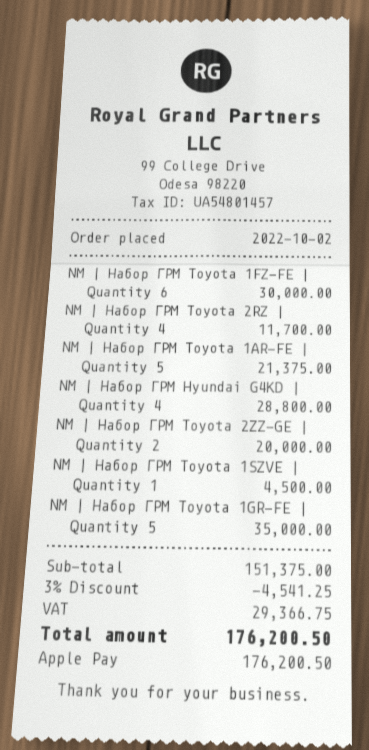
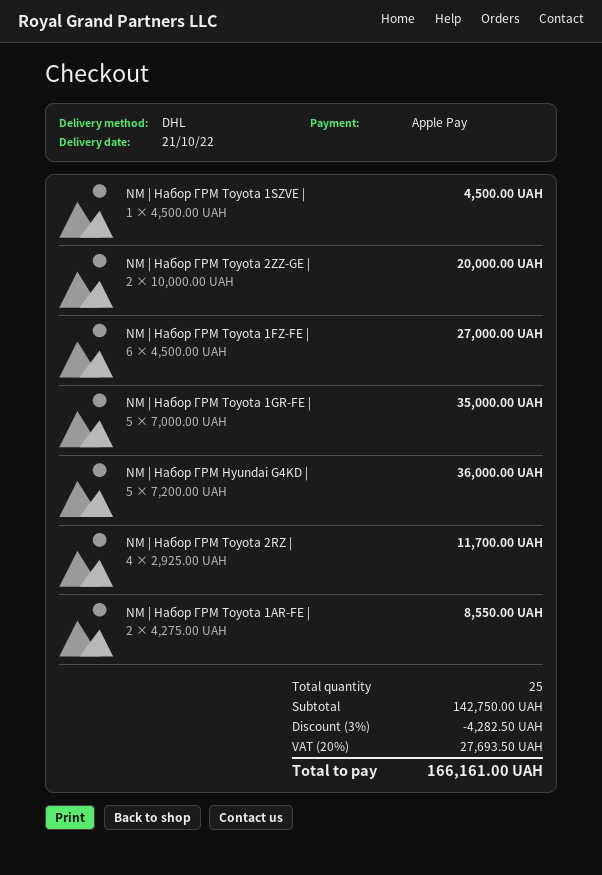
NM | Набор ГРМ Toyota 1FZ-FE |: 6 for 30000.00 -> 6 for 27000.00
NM | Набор ГРМ Toyota 1AR-FE |: 5 for 21375.00 -> 2 for 8550.00
NM | Набор ГРМ Hyundai G4KD |: 4 for 28800.00 -> 5 for 36000.00
subtotal: 151375.00 -> 142750.00
discount: 3% = 4541.25 -> 3% = 4282.50
tax: 29366.75 -> 27693.50
total: 176200.50 -> 166161.00

